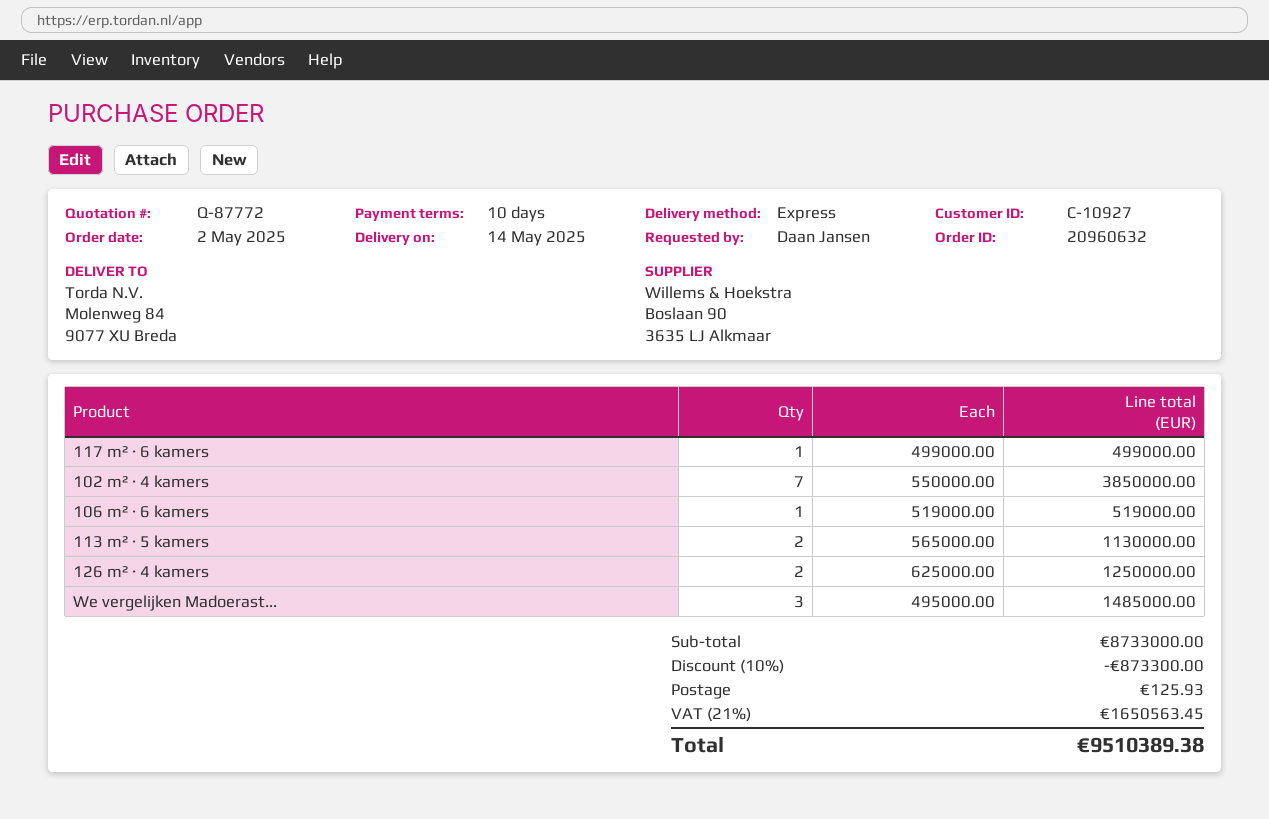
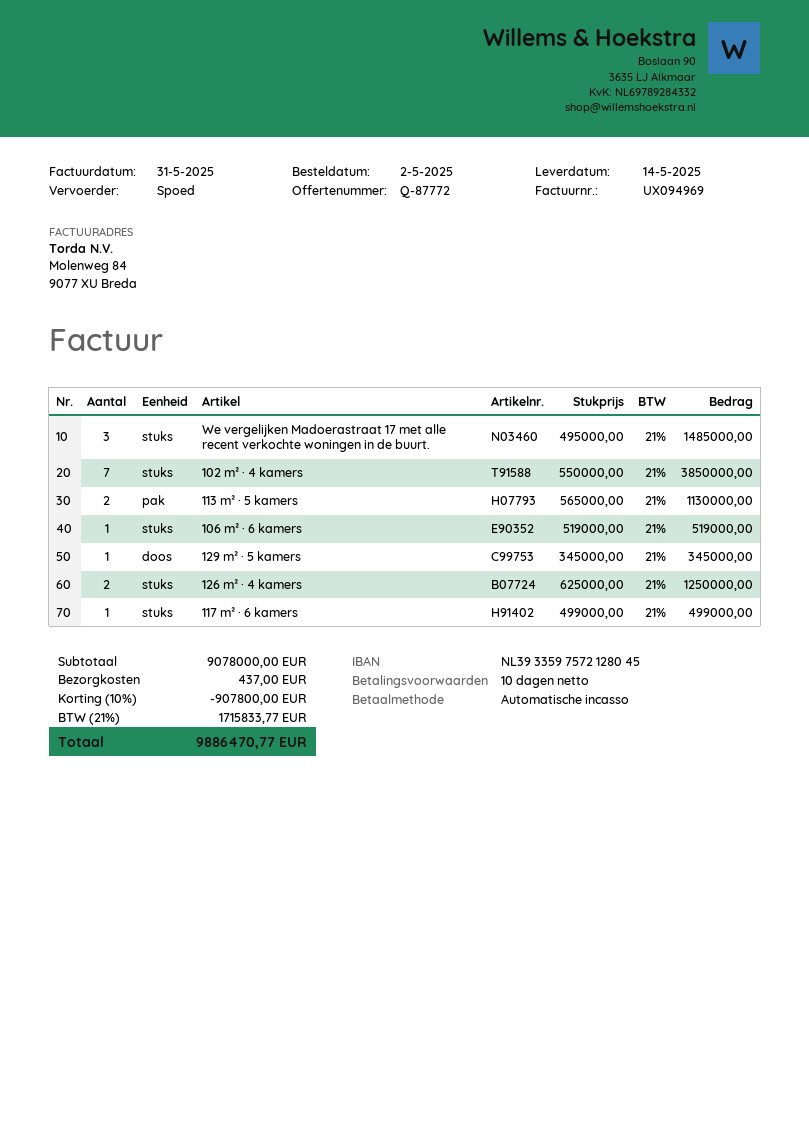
129 m² · 5 kamers: none -> 1 x 345000.00 = 345000.00
subtotal: 8733000.00 -> 9078000.00
discount: 10% = 873300.00 -> 10% = 907800.00
shipping: 125.93 -> 437.00
tax: 21% = 1650563.45 -> 21% = 1715833.77
total: 9510389.38 -> 9886470.77

